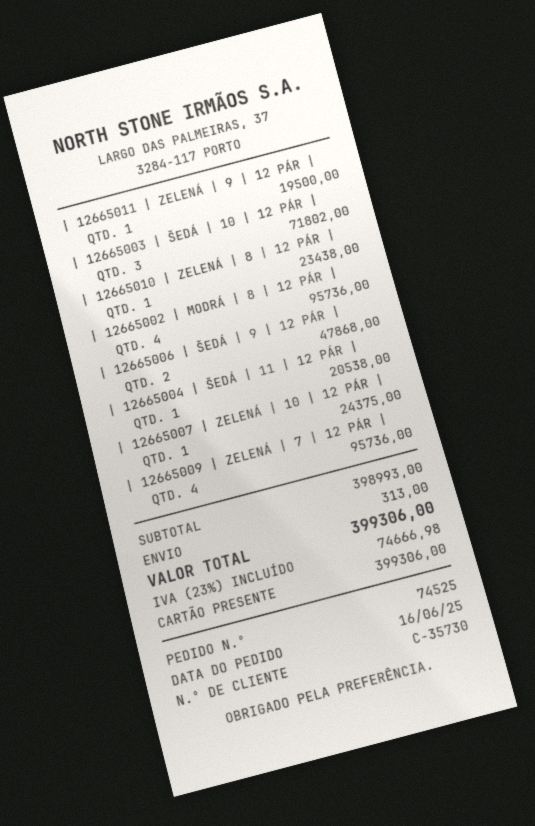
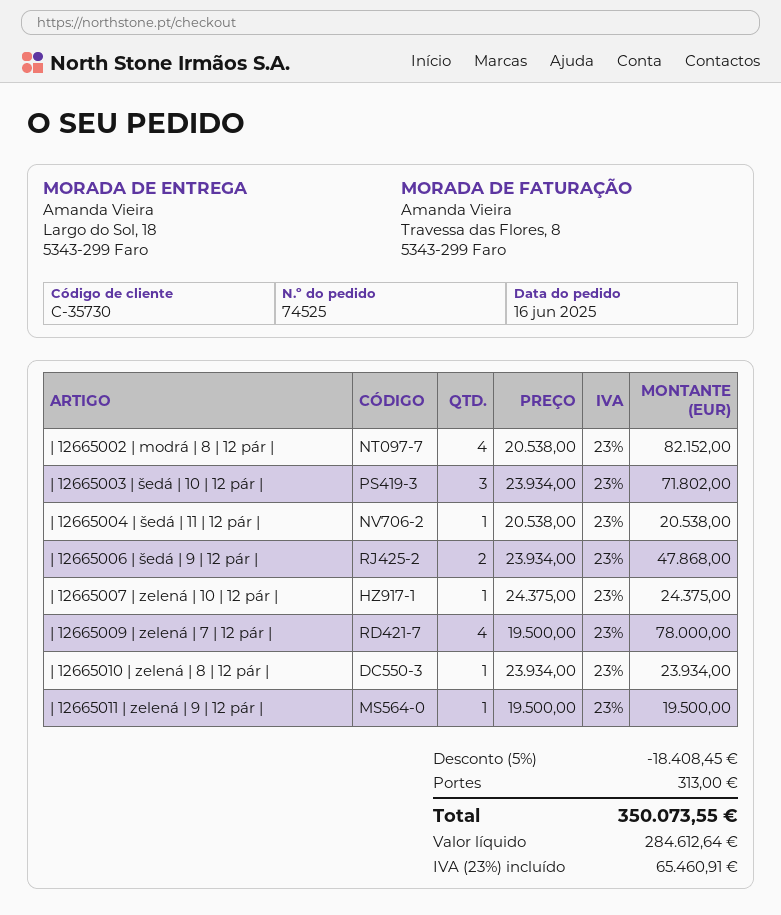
| 12665010 | ZELENÁ | 8 | 12 PÁR |: 1 for 23438.00 -> 1 for 23934.00
| 12665002 | MODRÁ | 8 | 12 PÁR |: 4 for 95736.00 -> 4 for 82152.00
| 12665009 | ZELENÁ | 7 | 12 PÁR |: 4 for 95736.00 -> 4 for 78000.00
discount: none -> 5% = 18408.45
tax: 23% = 74666.98 -> 23% = 65460.91
total: 399306.00 -> 350073.55

